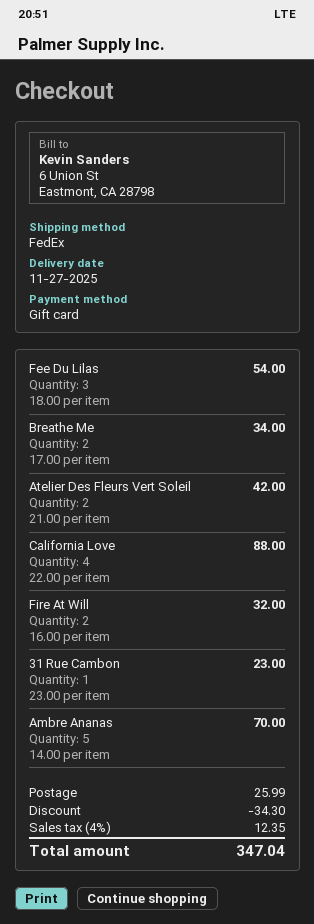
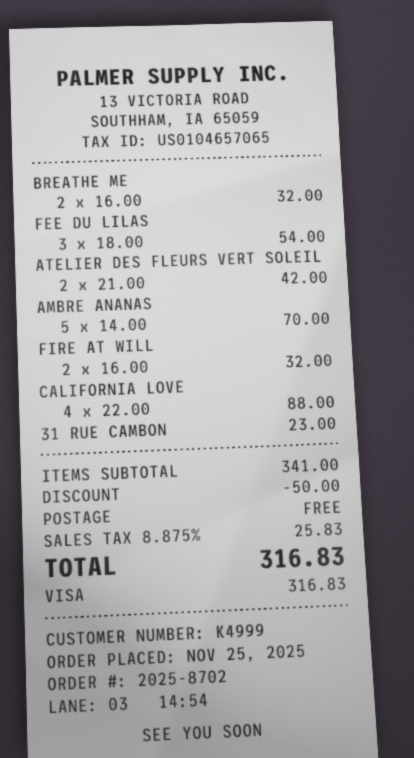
payment method: gift card -> Visa
Breathe Me: 2 x 17.00 = 34.00 -> 2 x 16.00 = 32.00
discount: 34.30 -> 50.00
shipping: 25.99 -> 0.00
tax: 4% = 12.35 -> 8.875% = 25.83
total: 347.04 -> 316.83

